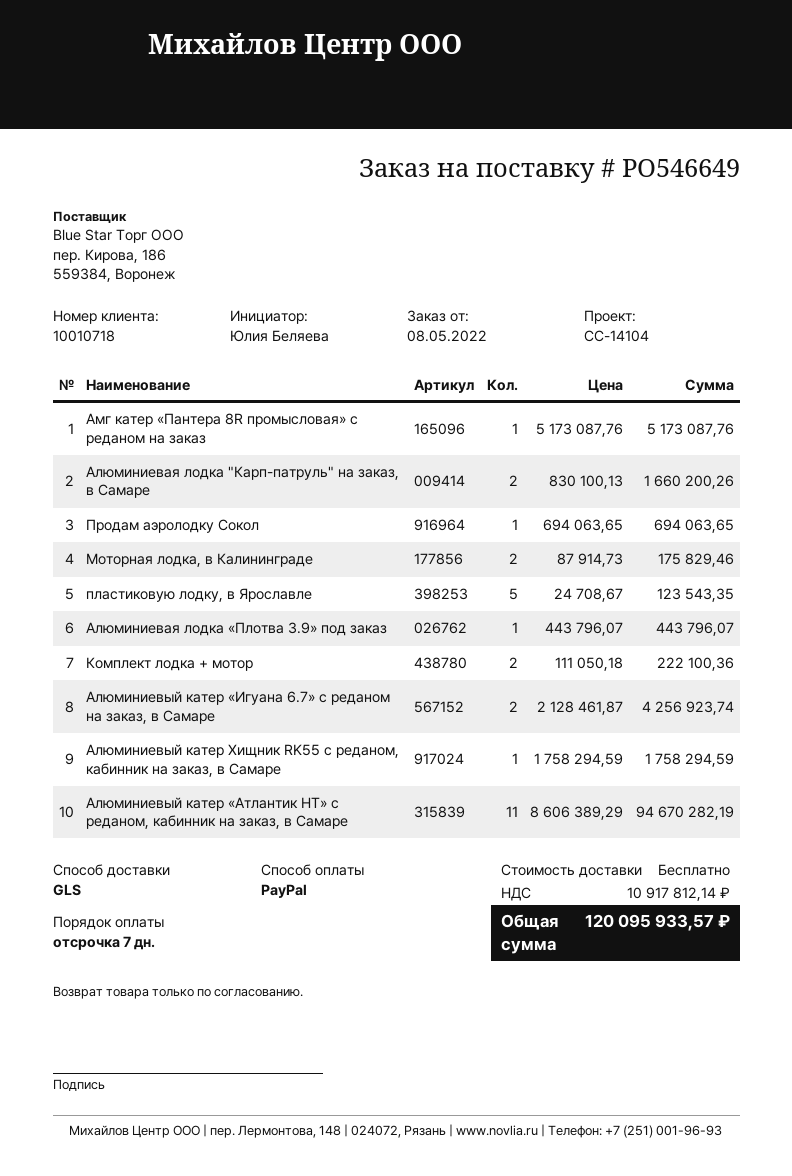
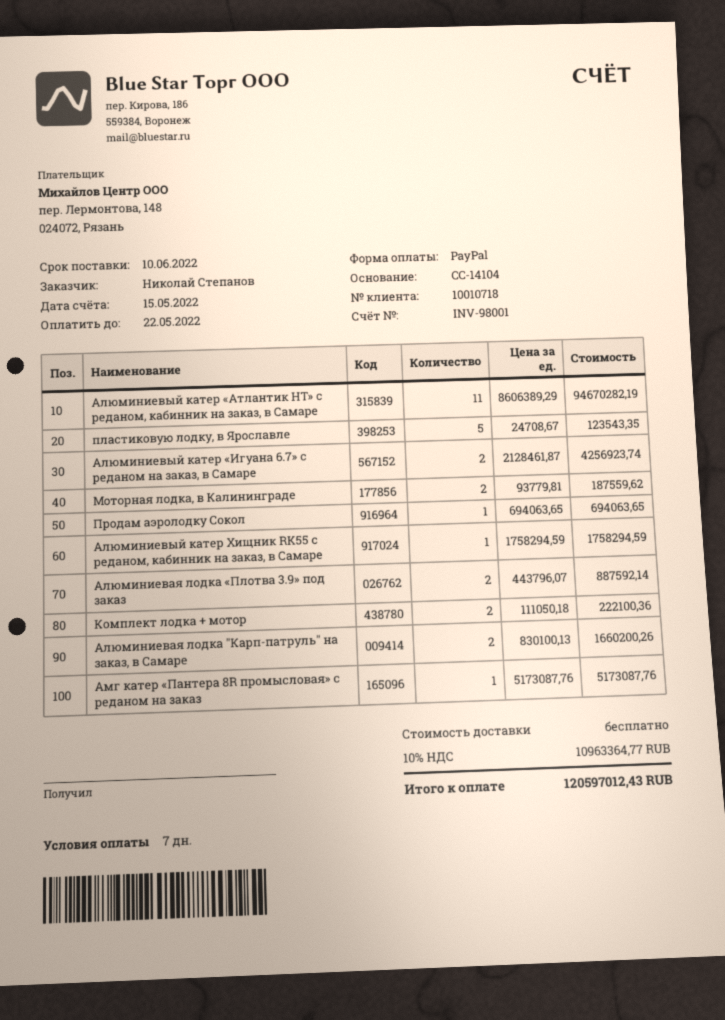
ordered by: Юлия Беляева -> Николай Степанов
Моторная лодка, в Калининграде: 2 x 87914.73 = 175829.46 -> 2 x 93779.81 = 187559.62
Алюминиевая лодка «Плотва 3.9» под заказ: 1 x 443796.07 = 443796.07 -> 2 x 443796.07 = 887592.14
tax: 10917812.14 -> 10963364.77
total: 120095933.57 -> 120597012.43

